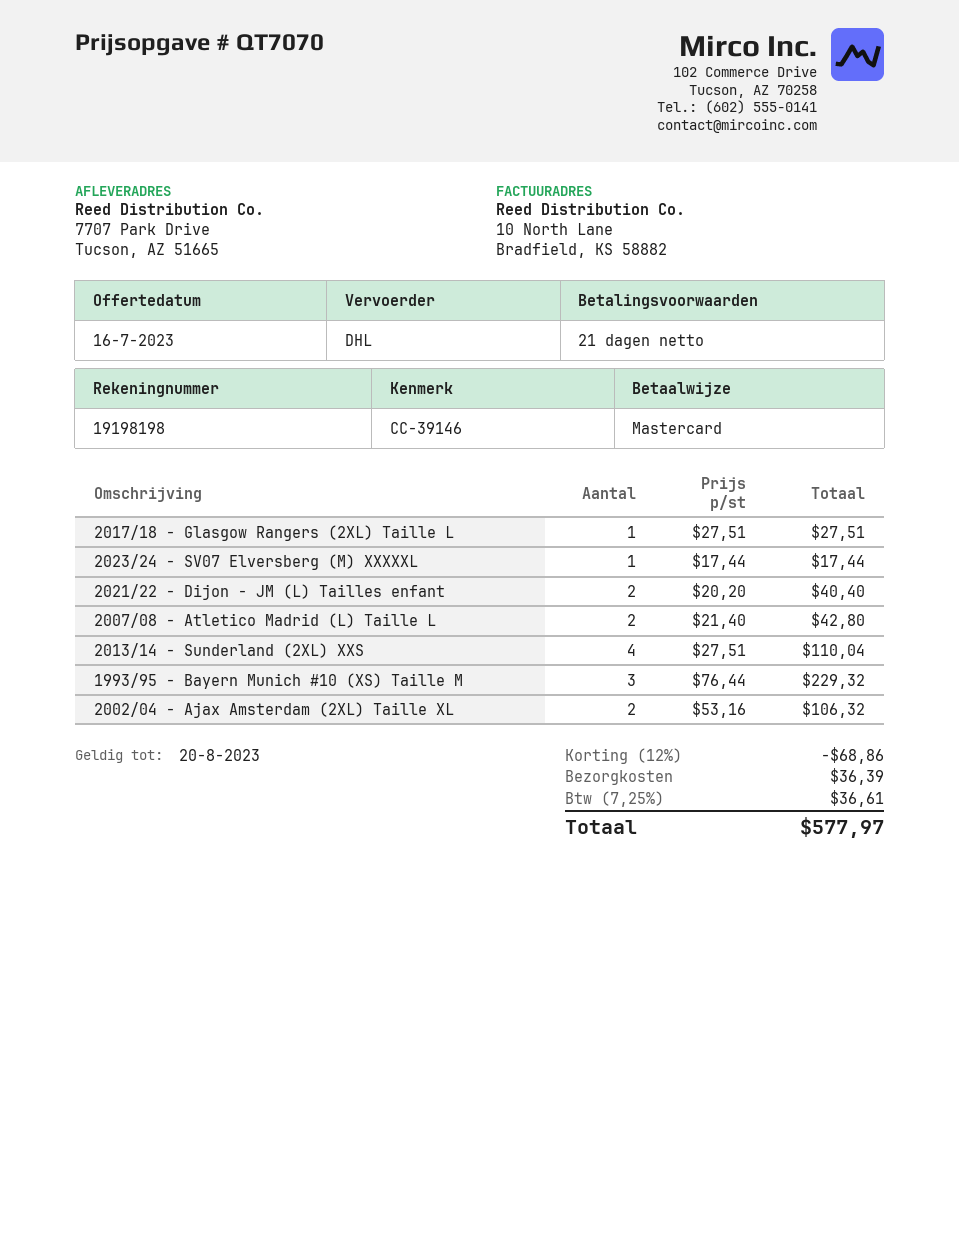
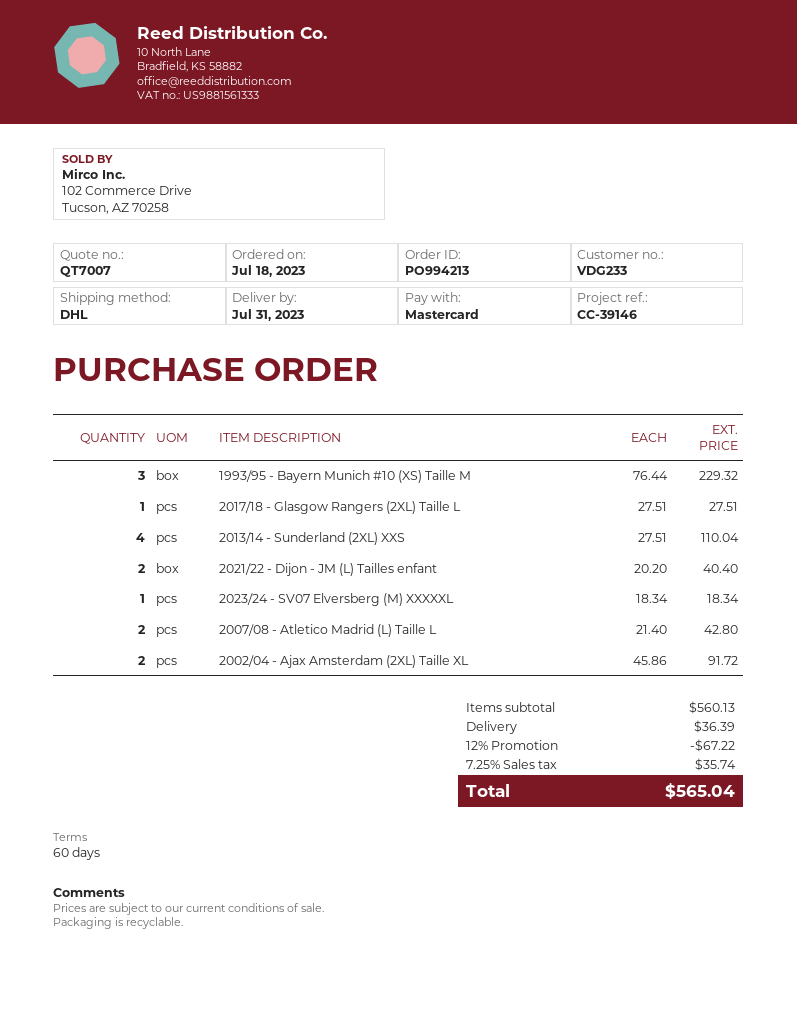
quote number: QT7070 -> QT7007
payment terms: 21 days -> 60 days
2023/24 - SV07 Elversberg (M) XXXXXL: 1 x 17.44 = 17.44 -> 1 x 18.34 = 18.34
2002/04 - Ajax Amsterdam (2XL) Taille XL: 2 x 53.16 = 106.32 -> 2 x 45.86 = 91.72
discount: 12% = 68.86 -> 12% = 67.22
tax: 7.25% = 36.61 -> 7.25% = 35.74
total: 577.97 -> 565.04

